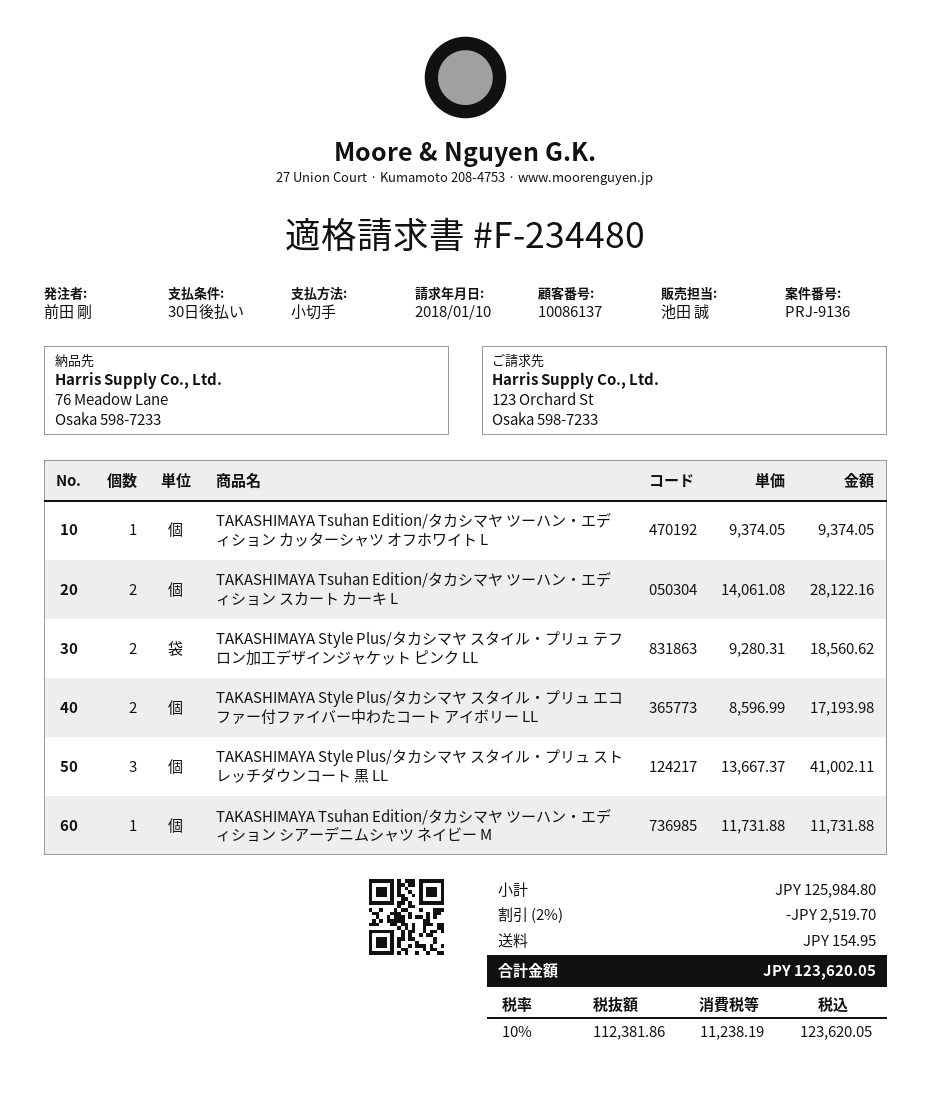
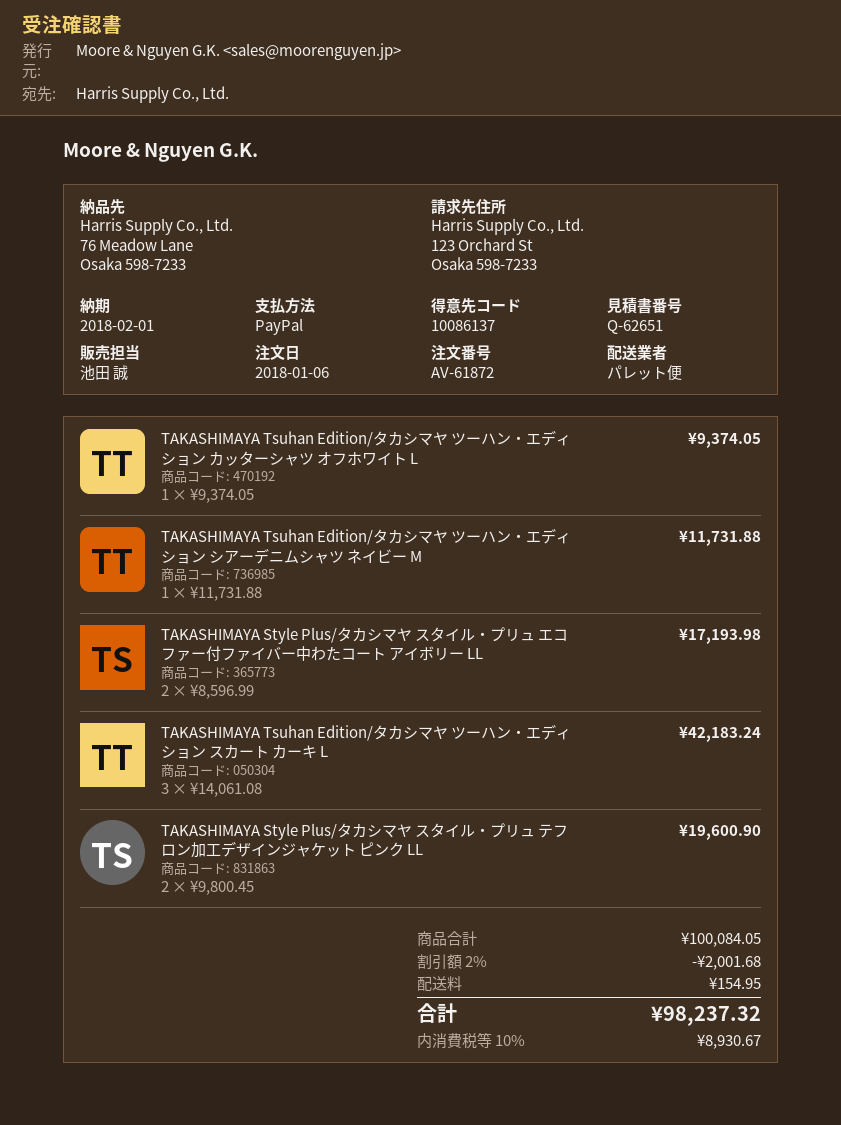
payment method: cheque -> PayPal
TAKASHIMAYA Tsuhan Edition/タカシマヤ ツーハン・エディション スカート カーキ L: 2 x 14061.08 = 28122.16 -> 3 x 14061.08 = 42183.24
TAKASHIMAYA Style Plus/タカシマヤ スタイル・プリュ テフロン加工デザインジャケット ピンク LL: 2 x 9280.31 = 18560.62 -> 2 x 9800.45 = 19600.90
TAKASHIMAYA Style Plus/タカシマヤ スタイル・プリュ ストレッチダウンコート 黒 LL: 3 x 13667.37 = 41002.11 -> none
subtotal: 125984.80 -> 100084.05
discount: 2% = 2519.70 -> 2% = 2001.68
tax: 10% = 11238.19 -> 10% = 8930.67
total: 123620.05 -> 98237.32

